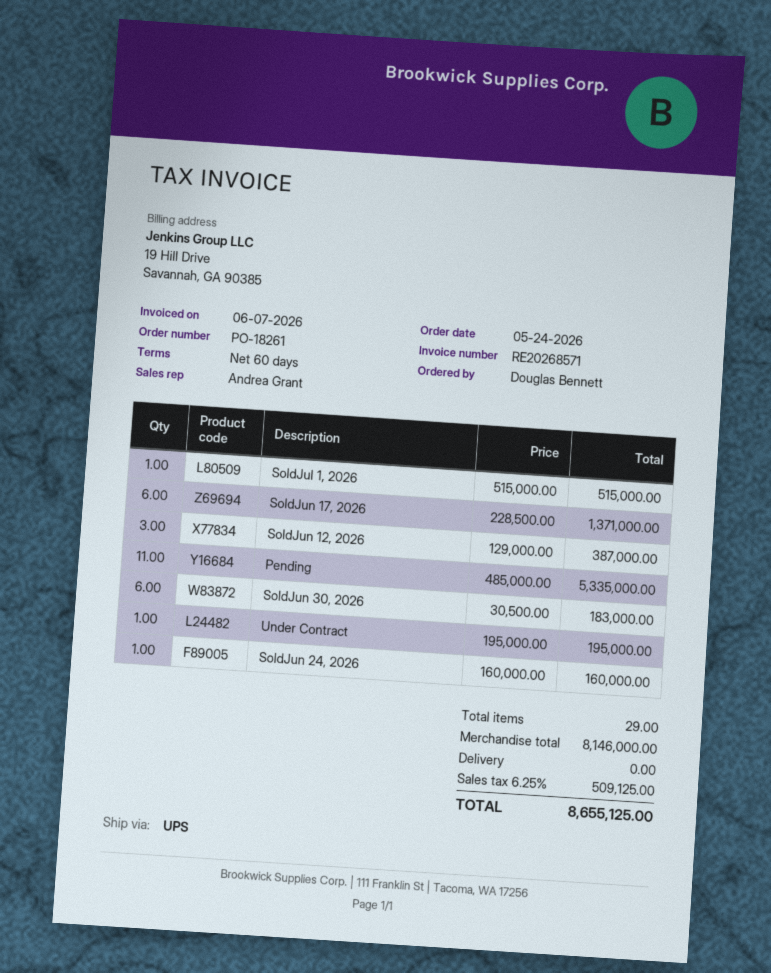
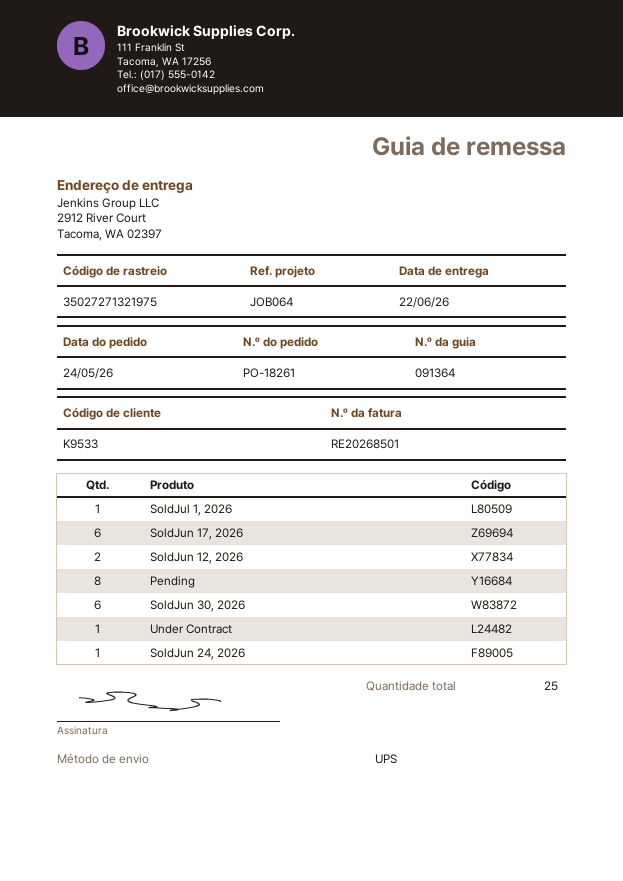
invoice number: RE20268571 -> RE20268501
SoldJun 12, 2026: 3 -> 2
Pending: 11 -> 8
total quantity: 29 -> 25

